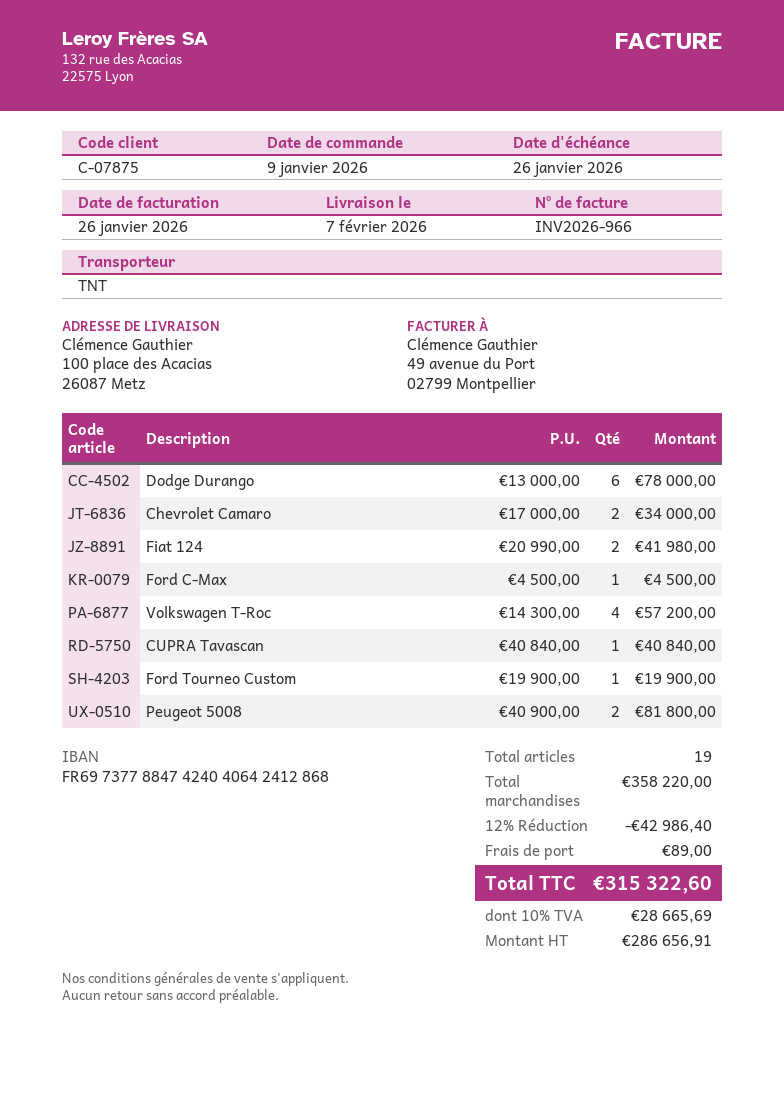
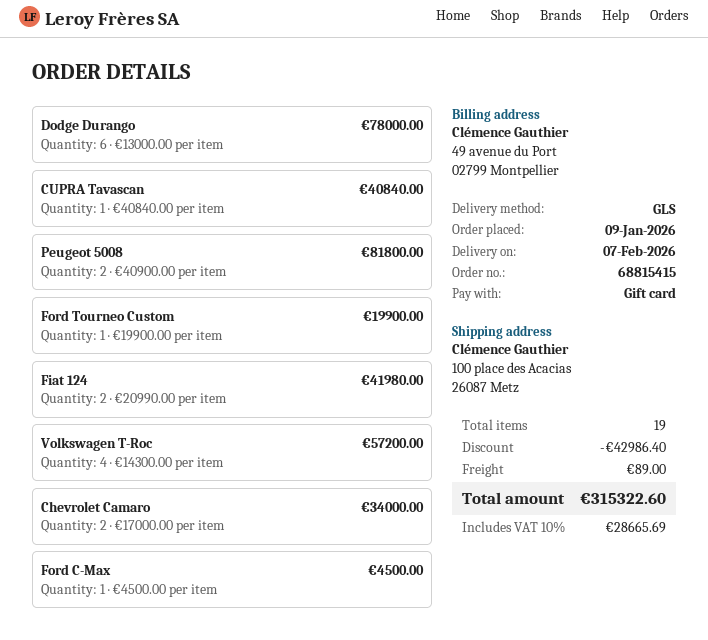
shipping method: TNT -> GLS

